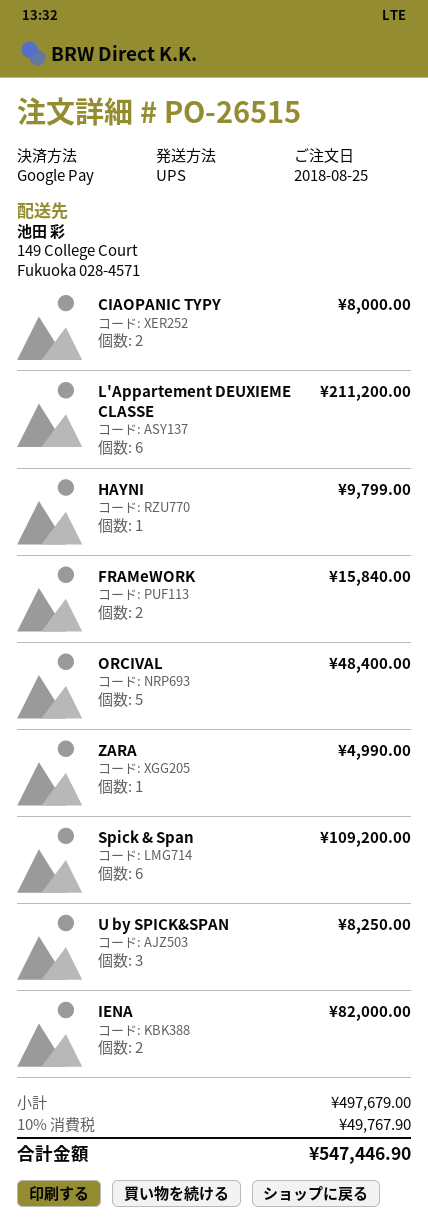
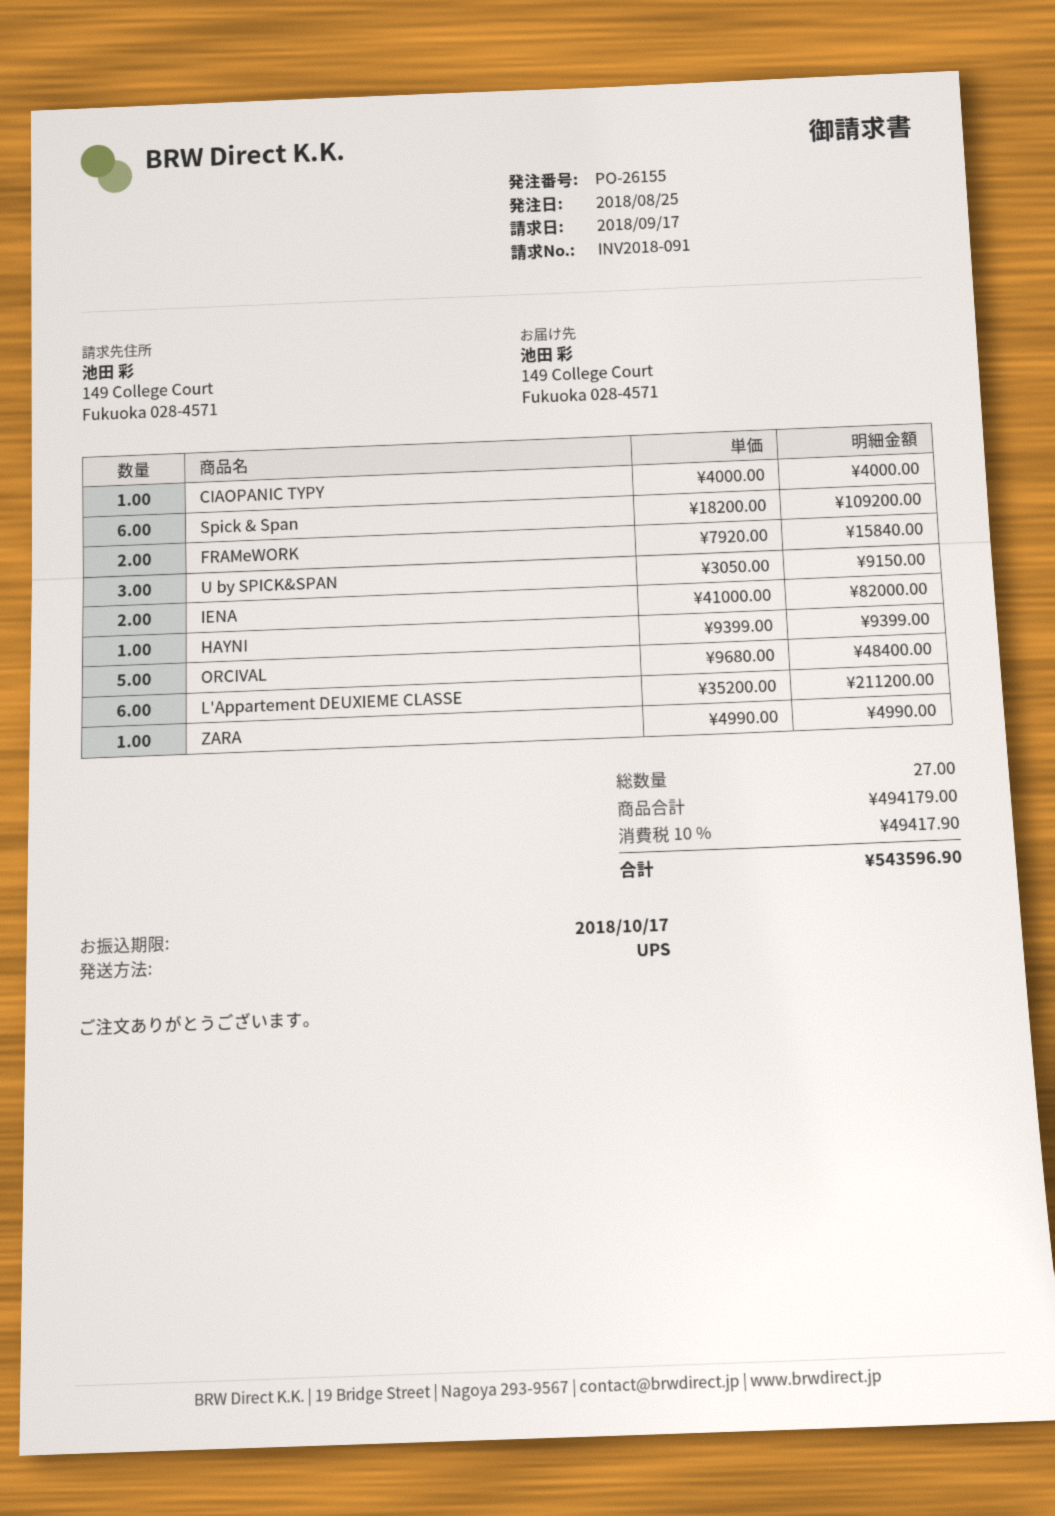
order number: PO-26515 -> PO-26155
CIAOPANIC TYPY: 2 for 8000.00 -> 1 for 4000.00
HAYNI: 1 for 9799.00 -> 1 for 9399.00
U by SPICK&SPAN: 3 for 8250.00 -> 3 for 9150.00
subtotal: 497679.00 -> 494179.00
tax: 10% = 49767.90 -> 10% = 49417.90
total: 547446.90 -> 543596.90

